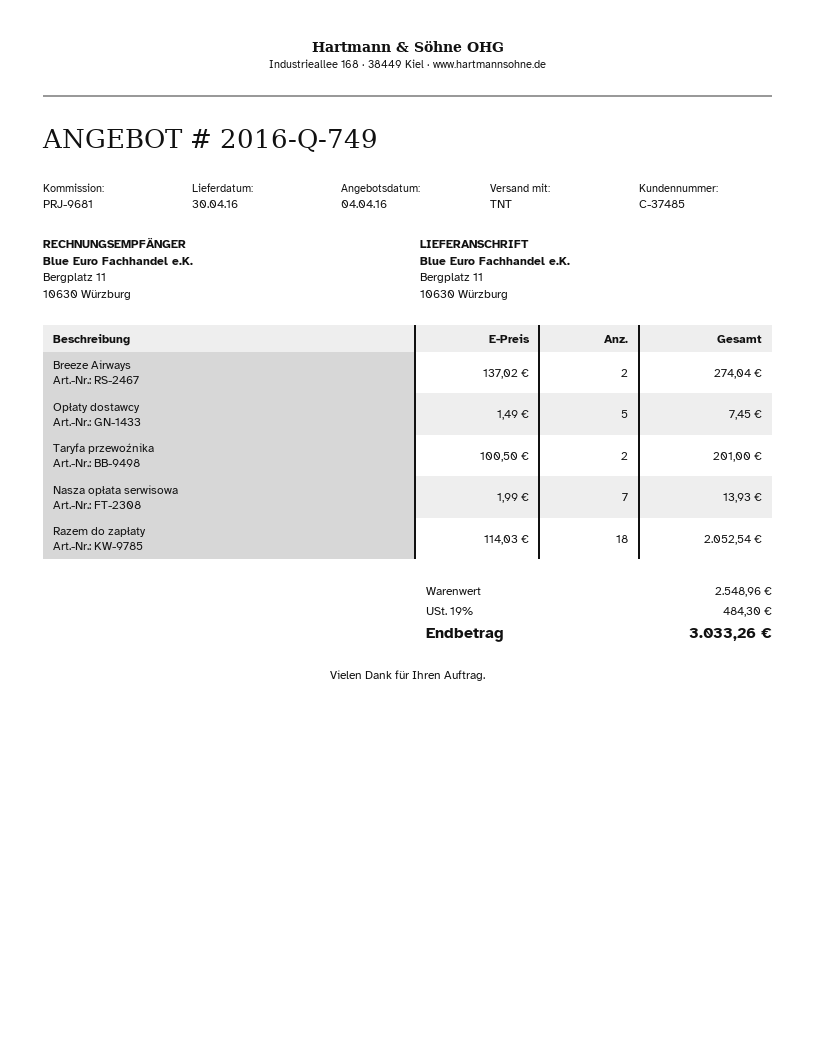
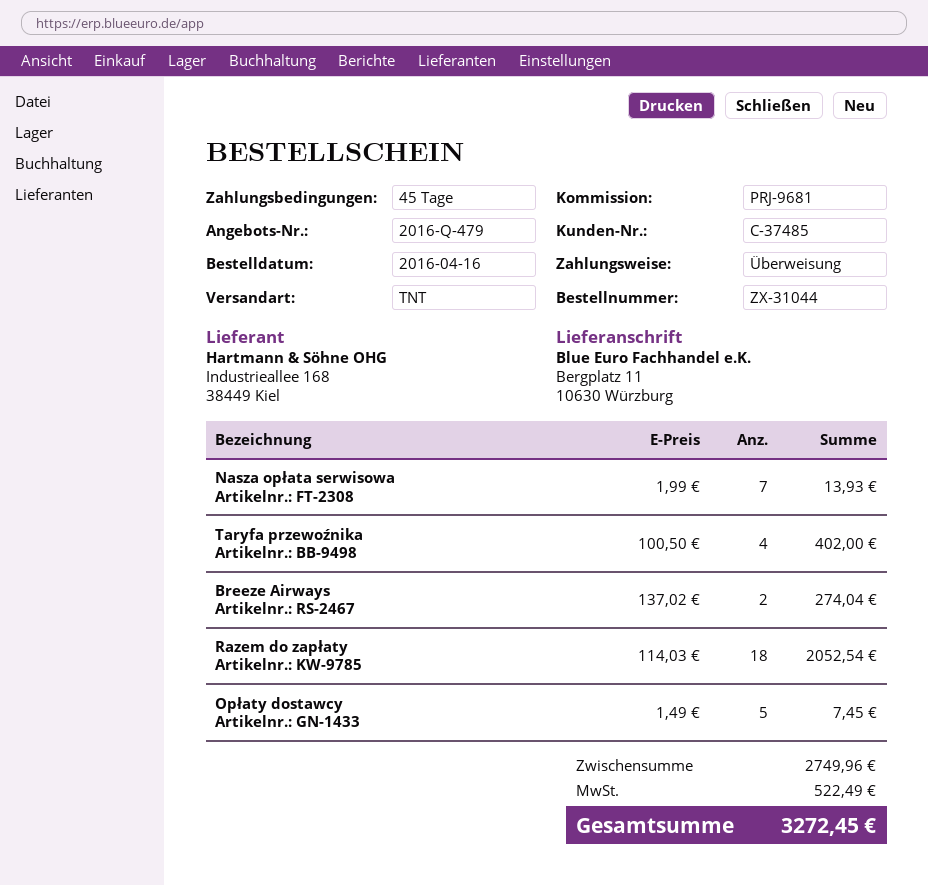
quote number: 2016-Q-749 -> 2016-Q-479
Taryfa przewoźnika: 2 x 100.50 = 201.00 -> 4 x 100.50 = 402.00
subtotal: 2548.96 -> 2749.96
tax: 484.30 -> 522.49
total: 3033.26 -> 3272.45

